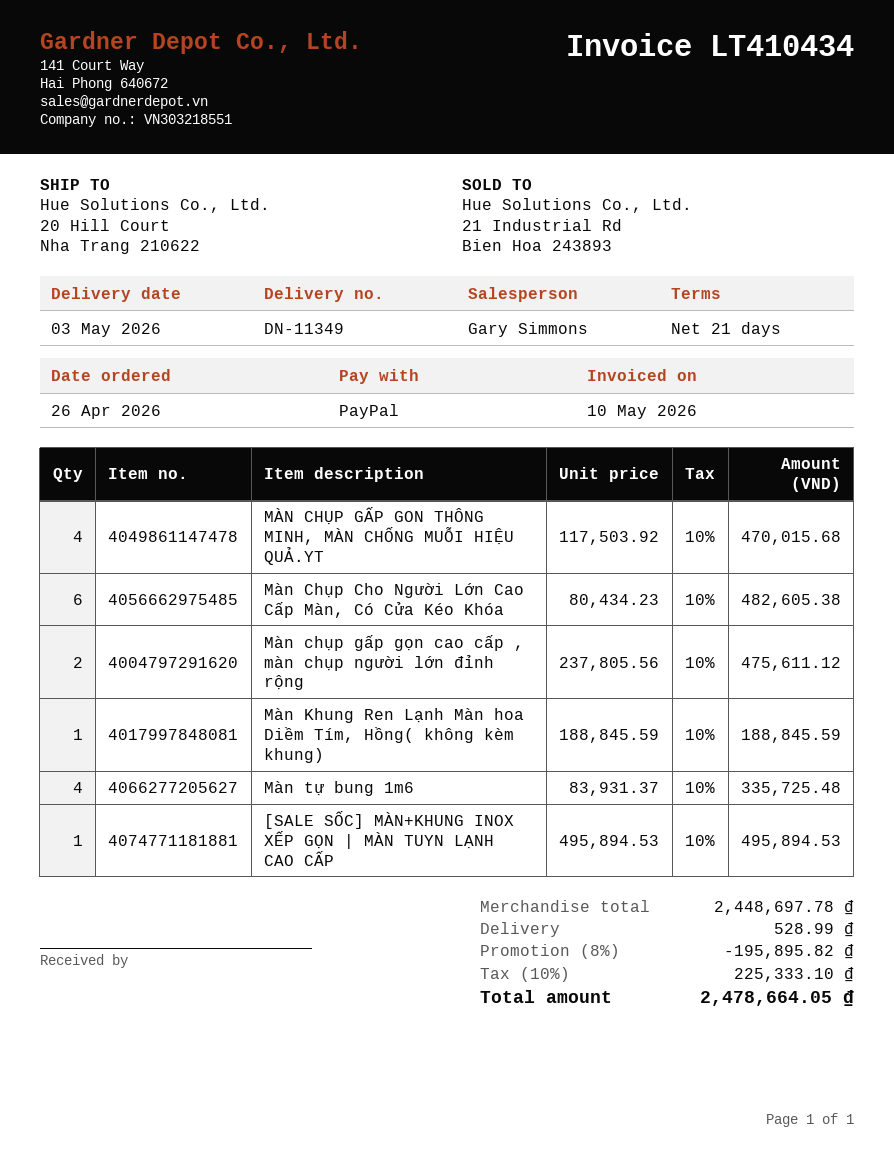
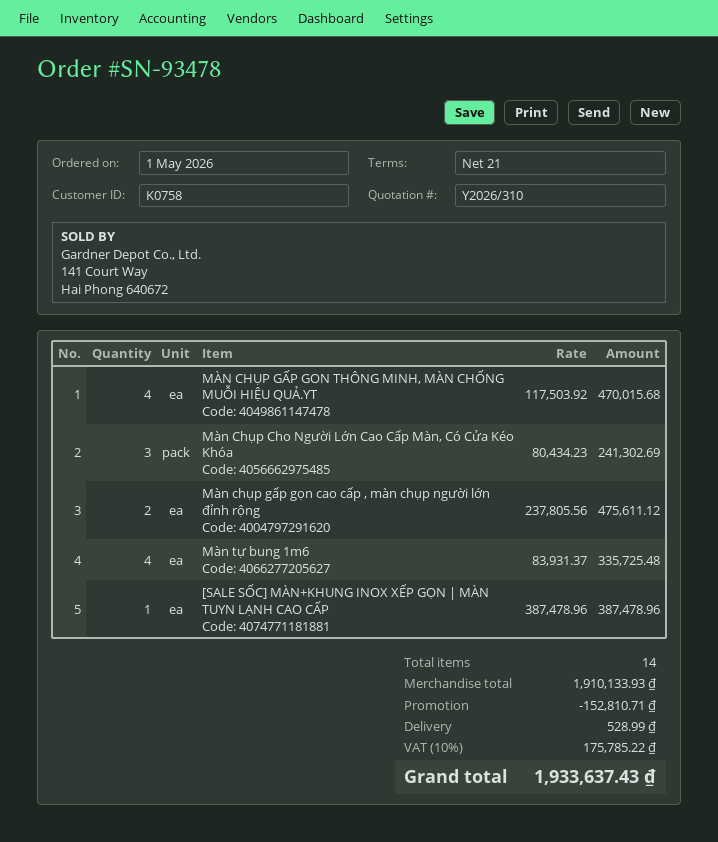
order date: 2026-04-26 -> 2026-05-01
Màn Chụp Cho Người Lớn Cao Cấp Màn, Có Cửa Kéo Khóa: 6 x 80434.23 = 482605.38 -> 3 x 80434.23 = 241302.69
Màn Khung Ren Lạnh Màn hoa Diềm Tím, Hồng( không kèm khung): 1 x 188845.59 = 188845.59 -> none
[SALE SỐC] MÀN+KHUNG INOX XẾP GỌN | MÀN TUYN LẠNH CAO CẤP: 1 x 495894.53 = 495894.53 -> 1 x 387478.96 = 387478.96
subtotal: 2448697.78 -> 1910133.93
discount: 195895.82 -> 152810.71
tax: 10% = 225333.10 -> 10% = 175785.22
total: 2478664.05 -> 1933637.43

